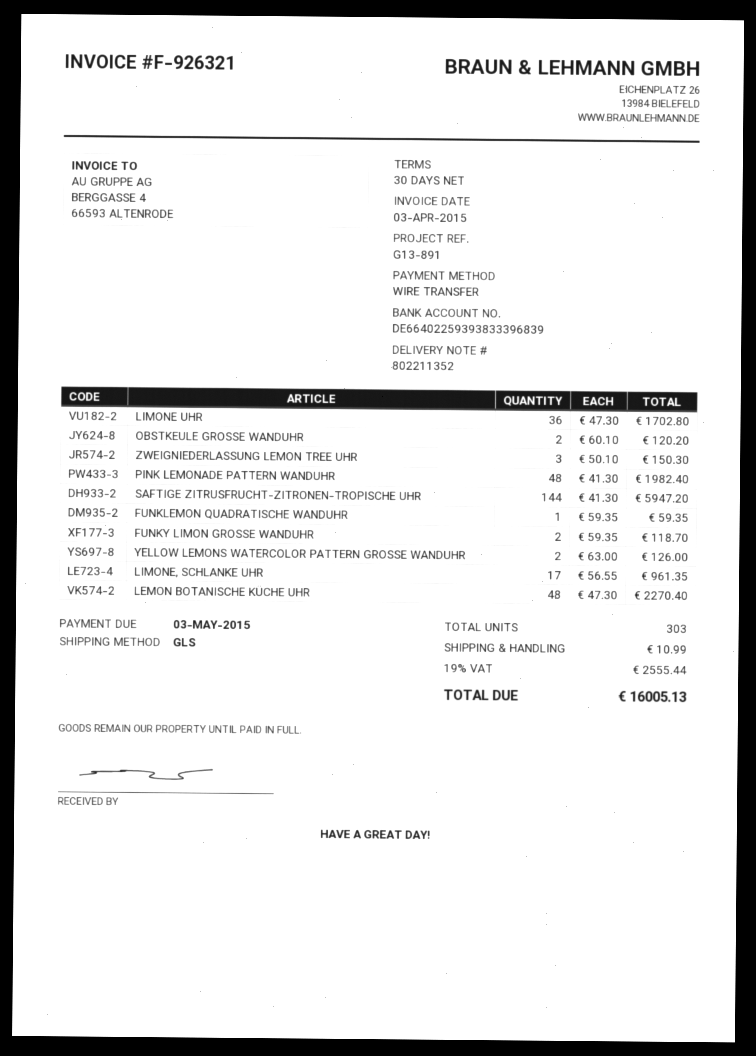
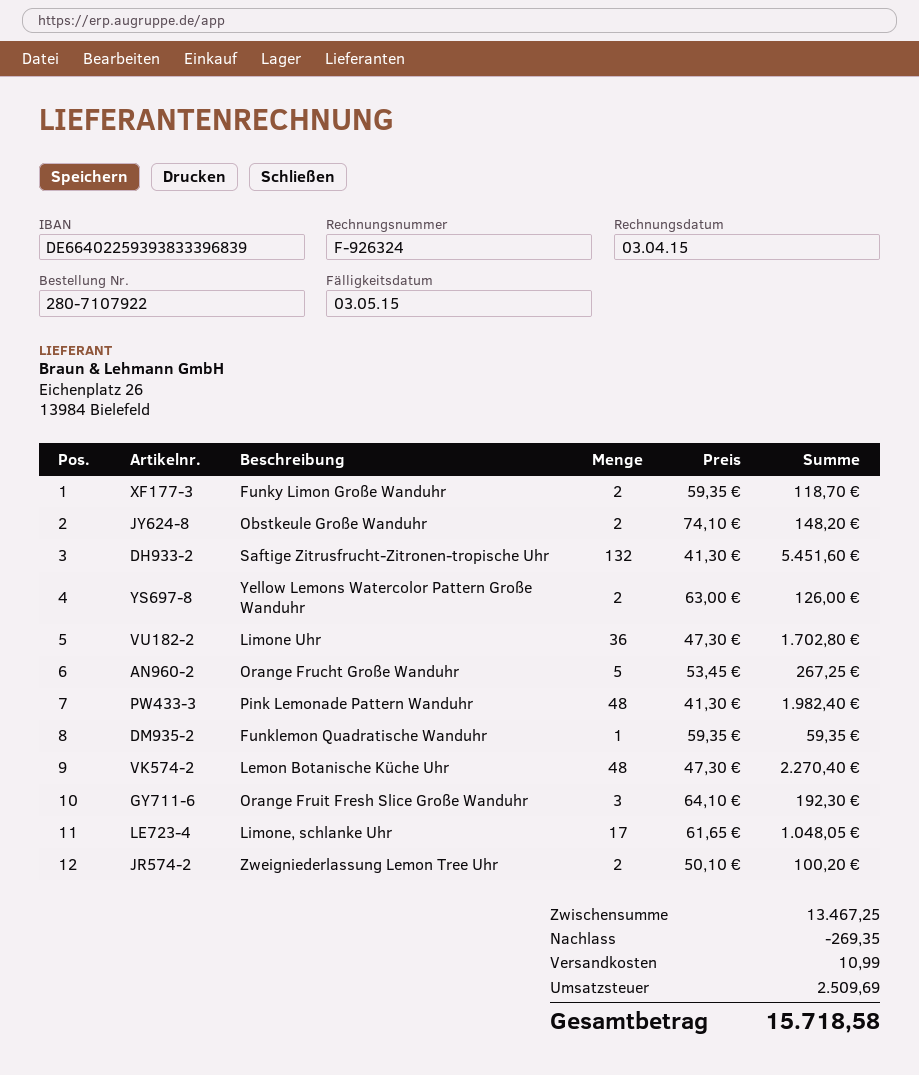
invoice number: F-926321 -> F-926324
OBSTKEULE GROSSE WANDUHR: 2 x 60.10 = 120.20 -> 2 x 74.10 = 148.20
ZWEIGNIEDERLASSUNG LEMON TREE UHR: 3 x 50.10 = 150.30 -> 2 x 50.10 = 100.20
SAFTIGE ZITRUSFRUCHT-ZITRONEN-TROPISCHE UHR: 144 x 41.30 = 5947.20 -> 132 x 41.30 = 5451.60
LIMONE, SCHLANKE UHR: 17 x 56.55 = 961.35 -> 17 x 61.65 = 1048.05
Orange Frucht Große Wanduhr: none -> 5 x 53.45 = 267.25
Orange Fruit Fresh Slice Große Wanduhr: none -> 3 x 64.10 = 192.30
discount: none -> 269.35
tax: 2555.44 -> 2509.69
total: 16005.13 -> 15718.58

